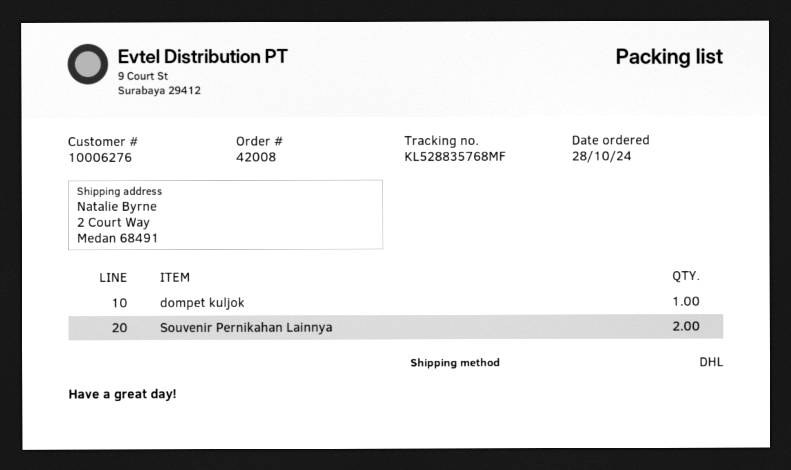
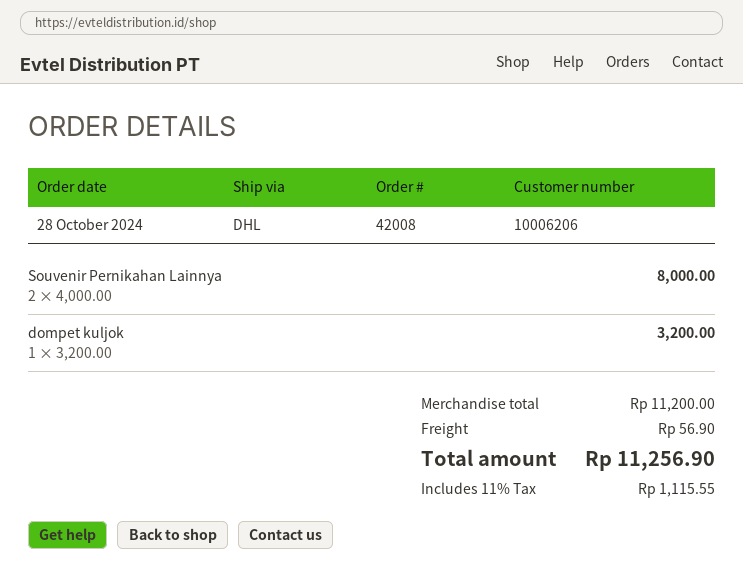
customer number: 10006276 -> 10006206

